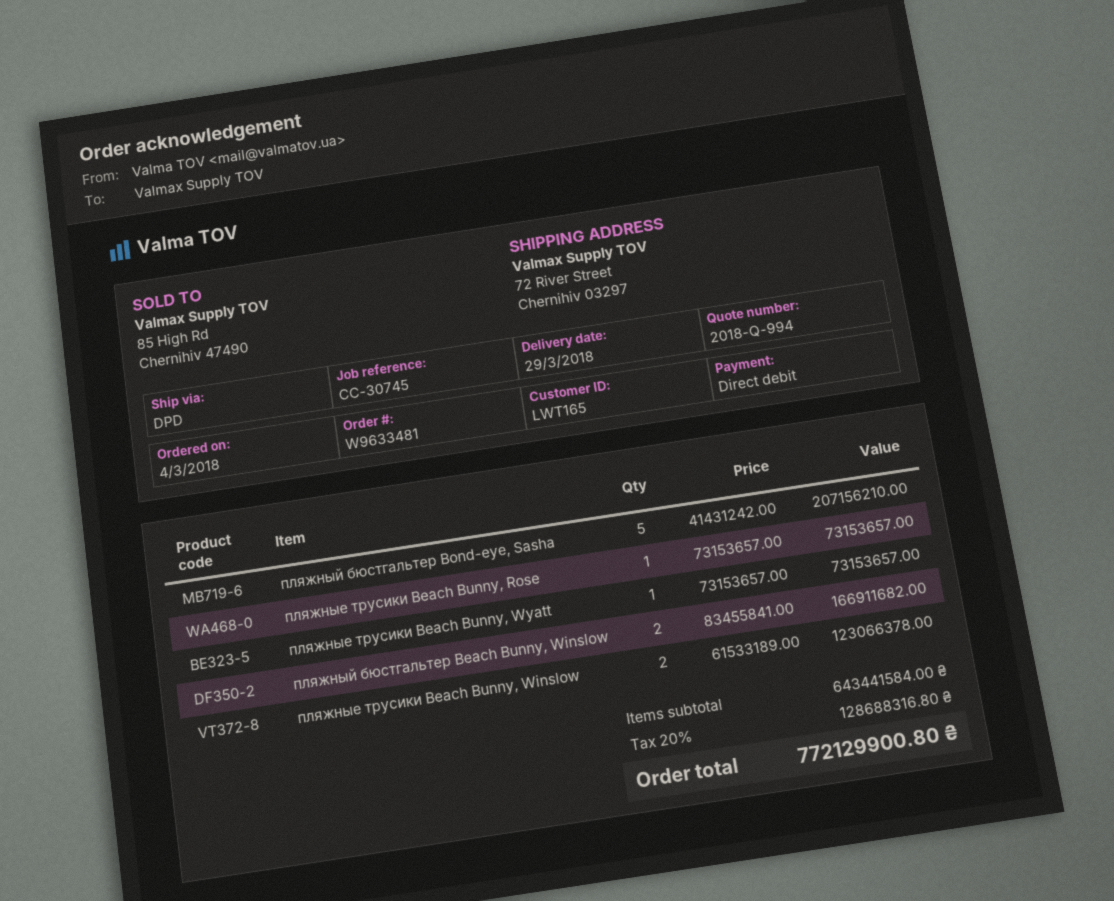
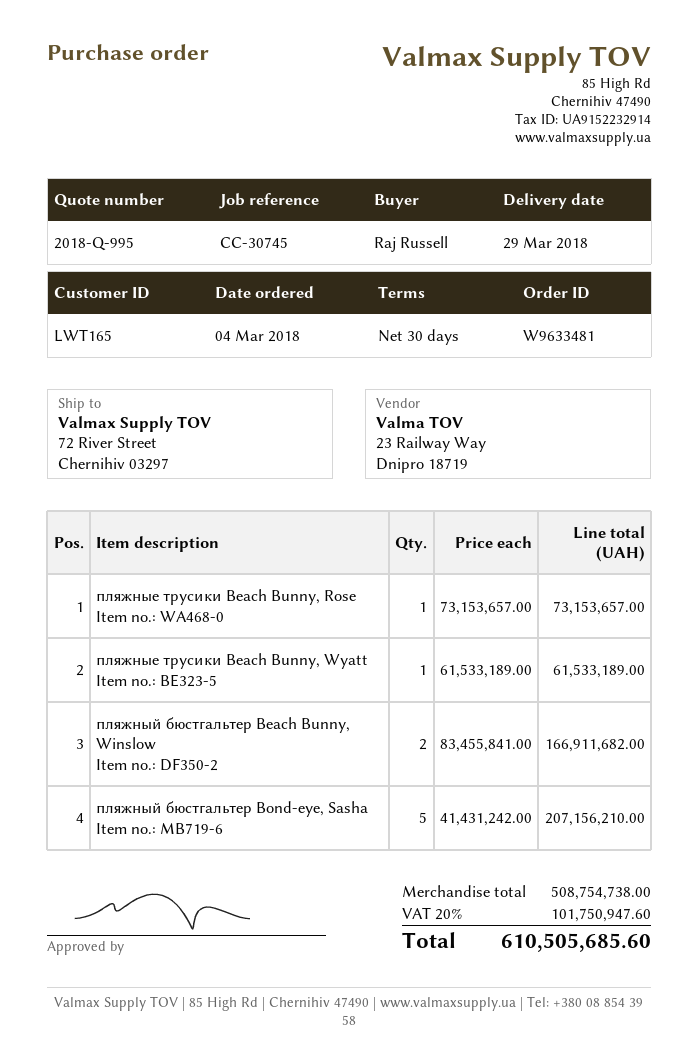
quote number: 2018-Q-994 -> 2018-Q-995
пляжные трусики Beach Bunny, Wyatt: 1 x 73153657.00 = 73153657.00 -> 1 x 61533189.00 = 61533189.00
пляжные трусики Beach Bunny, Winslow: 2 x 61533189.00 = 123066378.00 -> none
subtotal: 643441584.00 -> 508754738.00
tax: 20% = 128688316.80 -> 20% = 101750947.60
total: 772129900.80 -> 610505685.60

